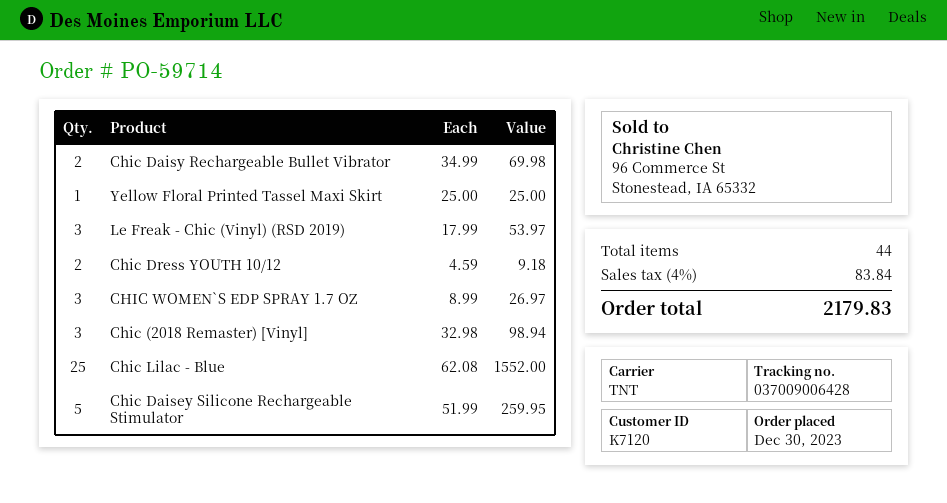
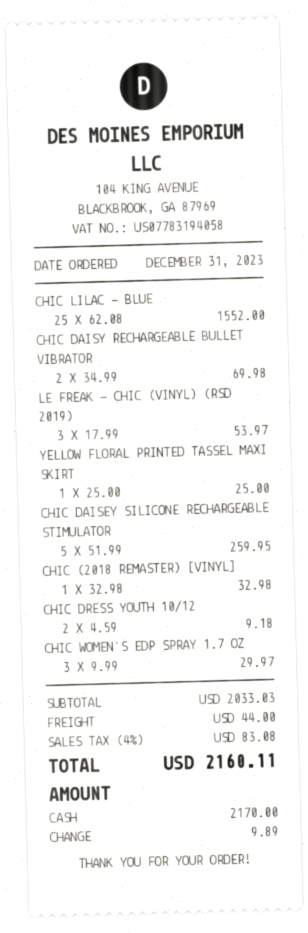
order date: 2023-12-30 -> 2023-12-31
CHIC WOMEN`S EDP SPRAY 1.7 OZ: 3 x 8.99 = 26.97 -> 3 x 9.99 = 29.97
Chic (2018 Remaster) [Vinyl]: 3 x 32.98 = 98.94 -> 1 x 32.98 = 32.98
shipping: none -> 44.00
tax: 4% = 83.84 -> 4% = 83.08
total: 2179.83 -> 2160.11

